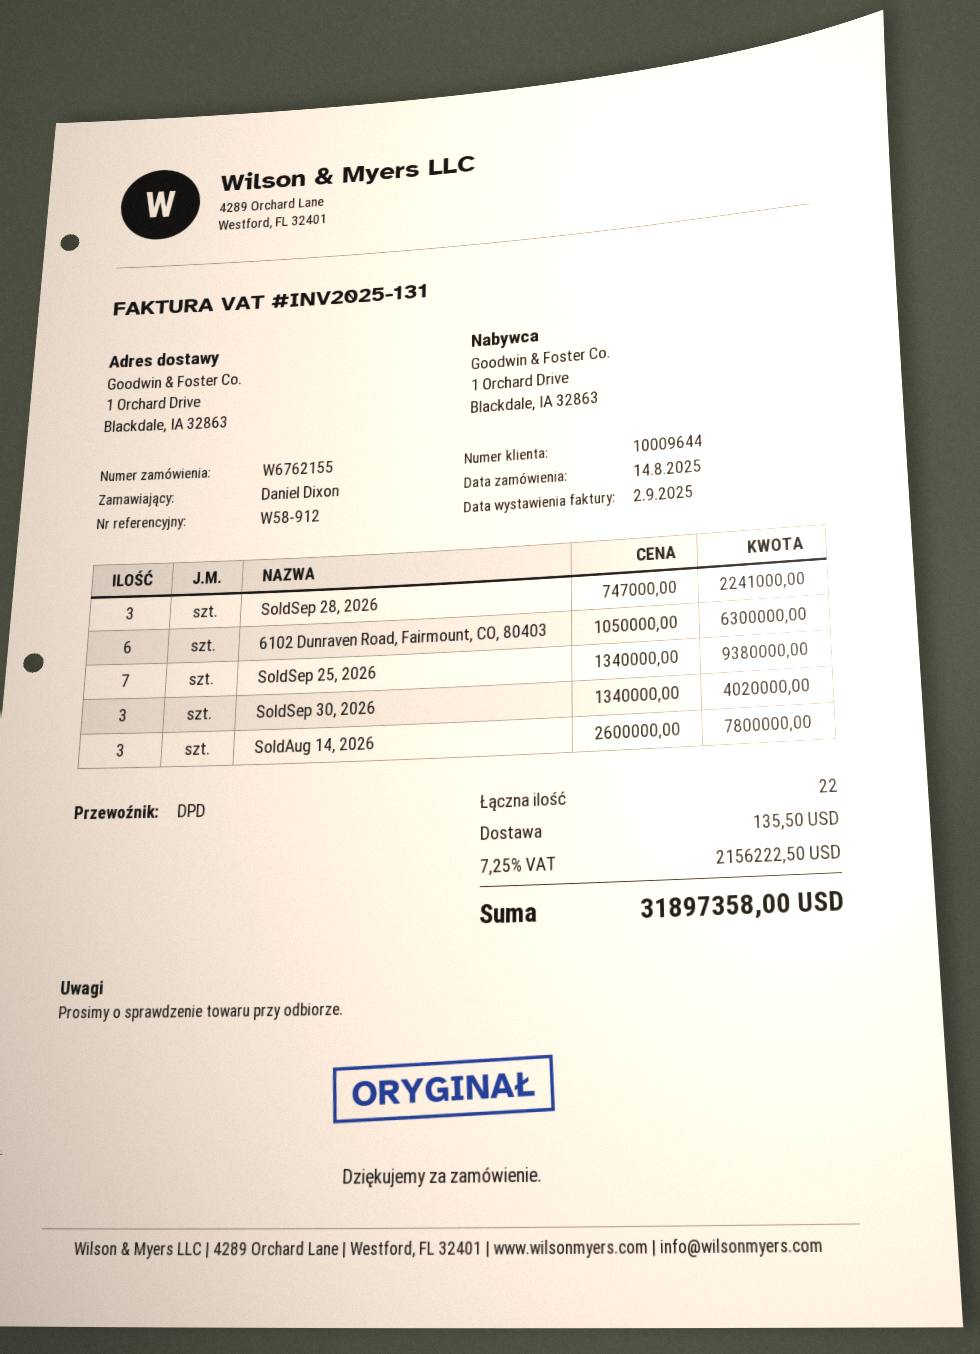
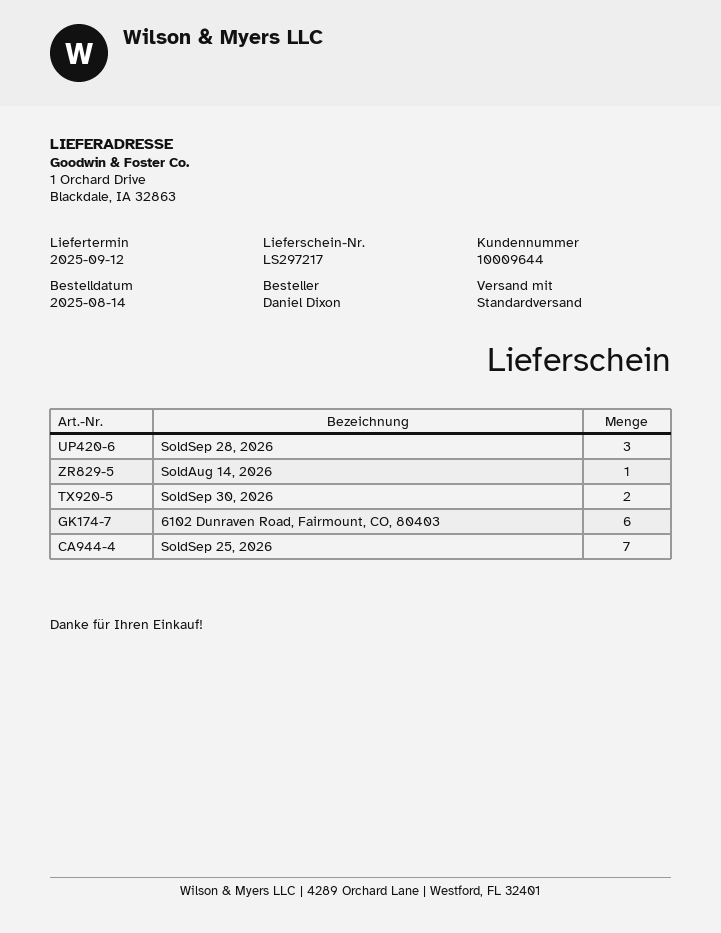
shipping method: DPD -> standard
SoldSep 30, 2026: 3 -> 2
SoldAug 14, 2026: 3 -> 1

